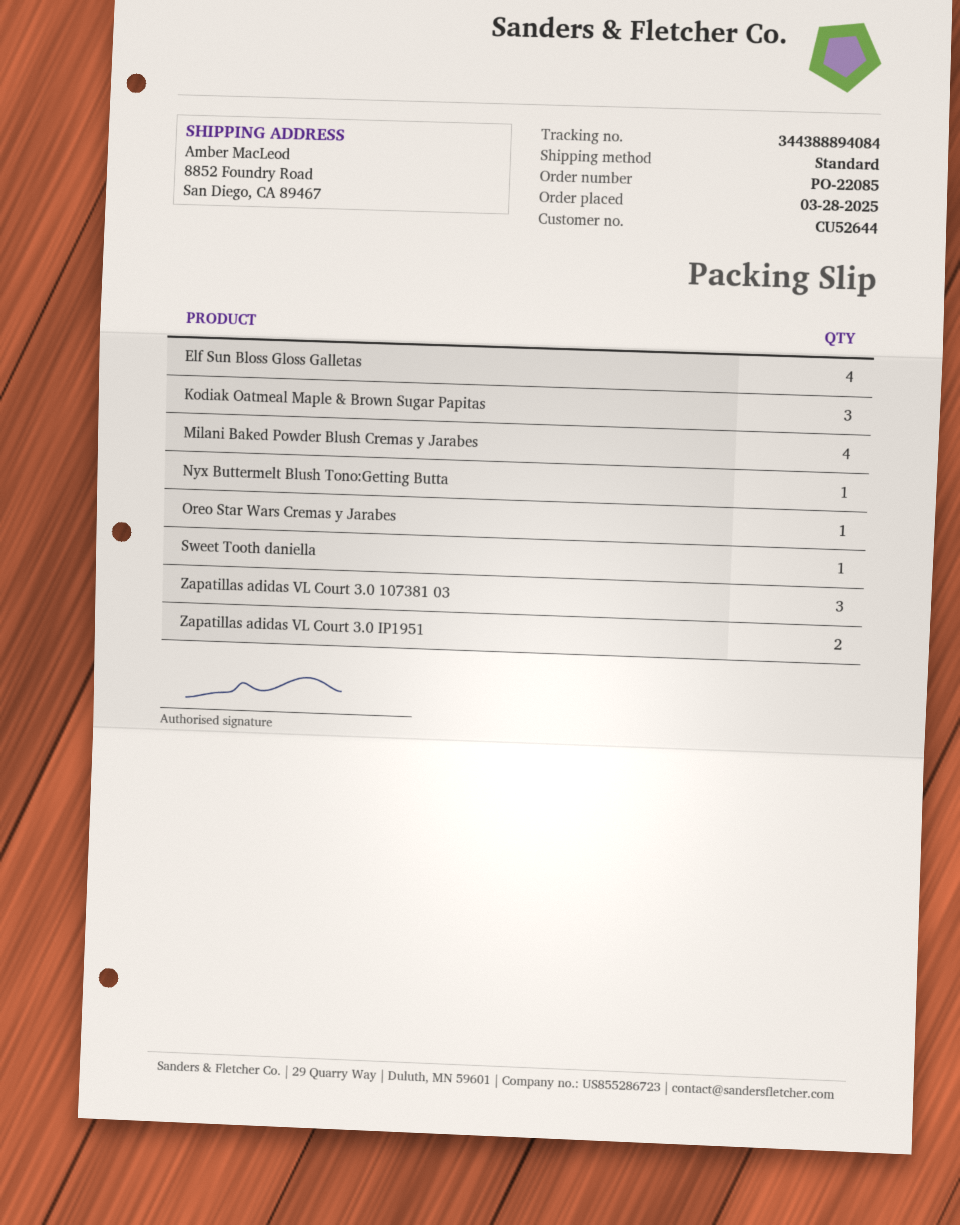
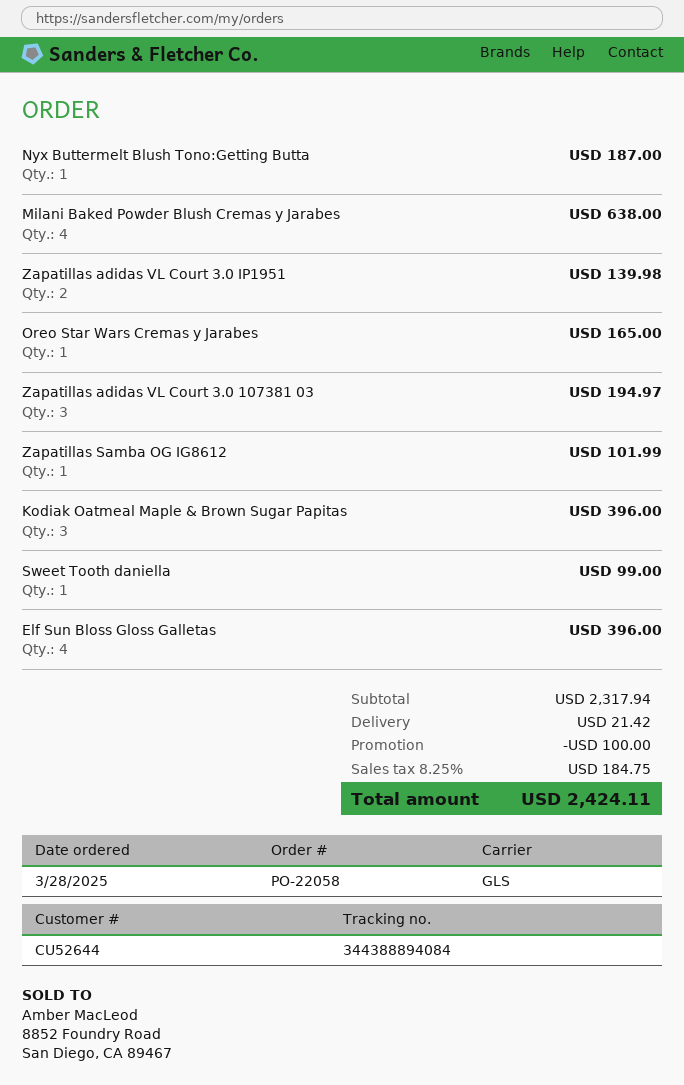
order number: PO-22085 -> PO-22058
shipping method: standard -> GLS
Zapatillas Samba OG IG8612: none -> 1

